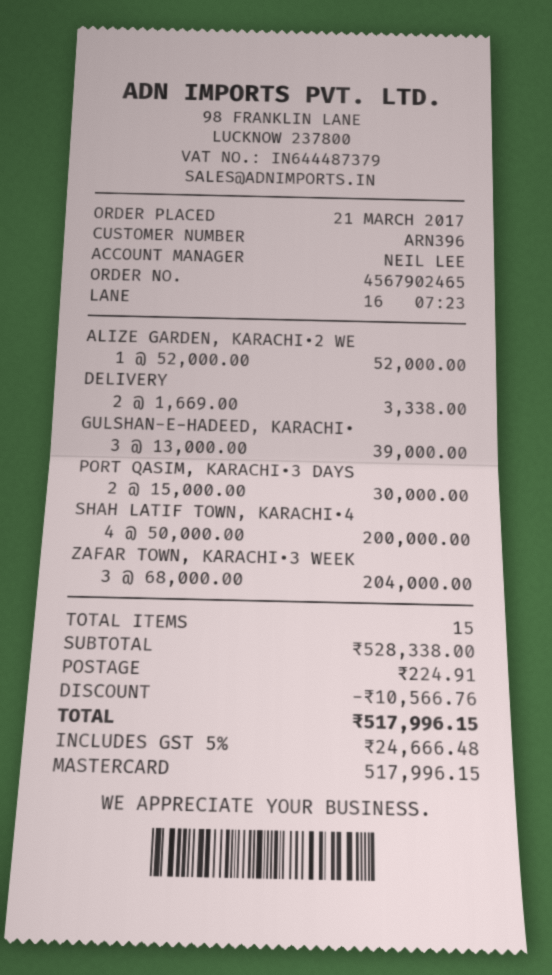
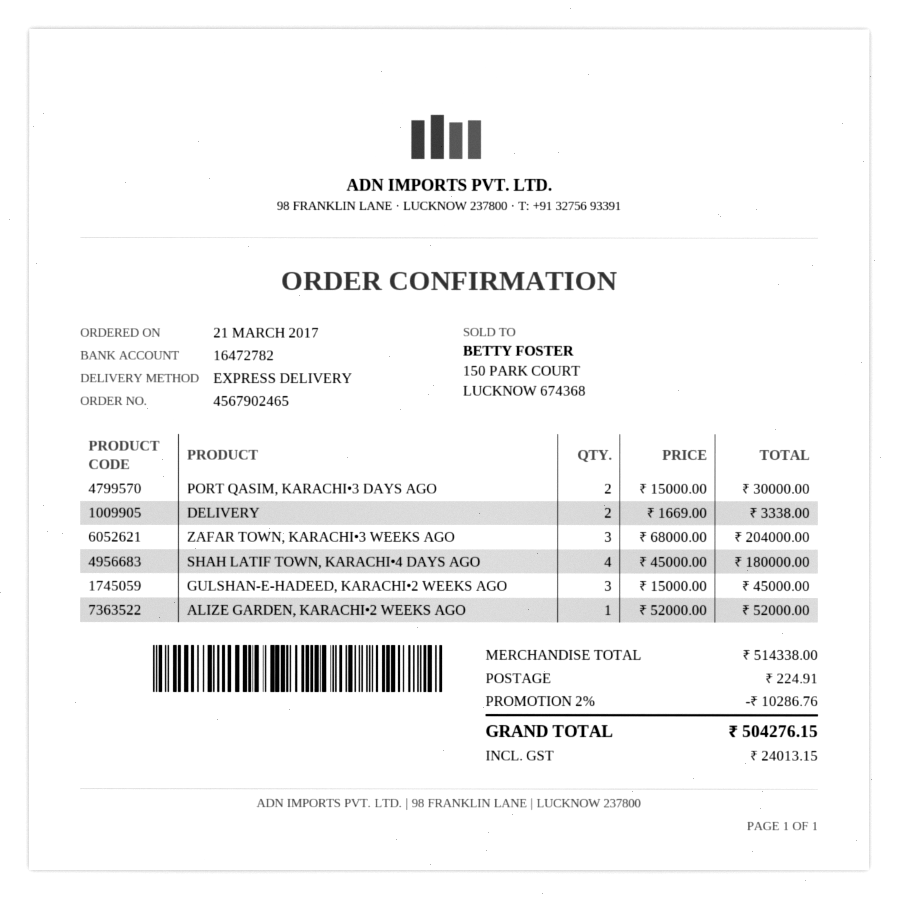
GULSHAN-E-HADEED, KARACHI•: 3 x 13000.00 = 39000.00 -> 3 x 15000.00 = 45000.00
SHAH LATIF TOWN, KARACHI•4: 4 x 50000.00 = 200000.00 -> 4 x 45000.00 = 180000.00
subtotal: 528338.00 -> 514338.00
discount: 10566.76 -> 10286.76
tax: 24666.48 -> 24013.15
total: 517996.15 -> 504276.15

